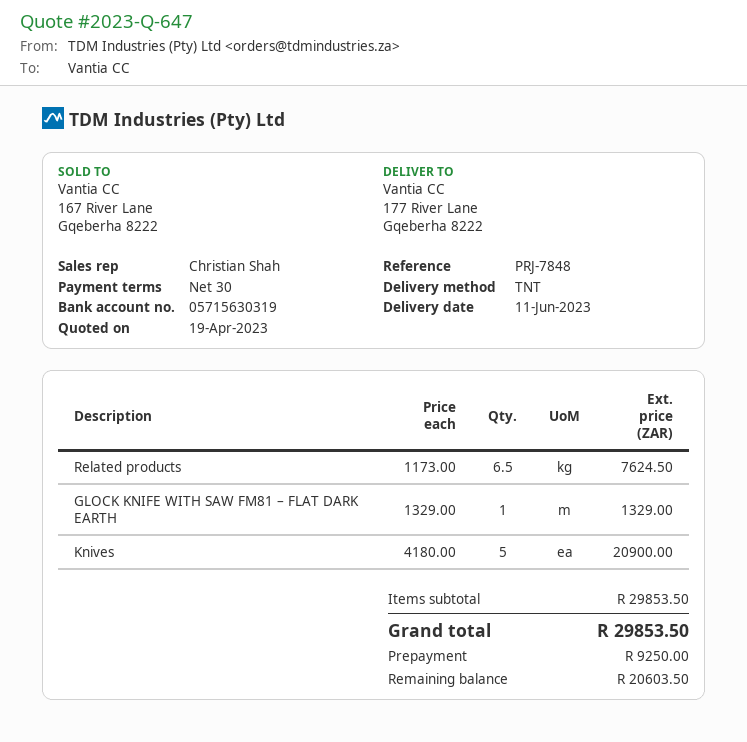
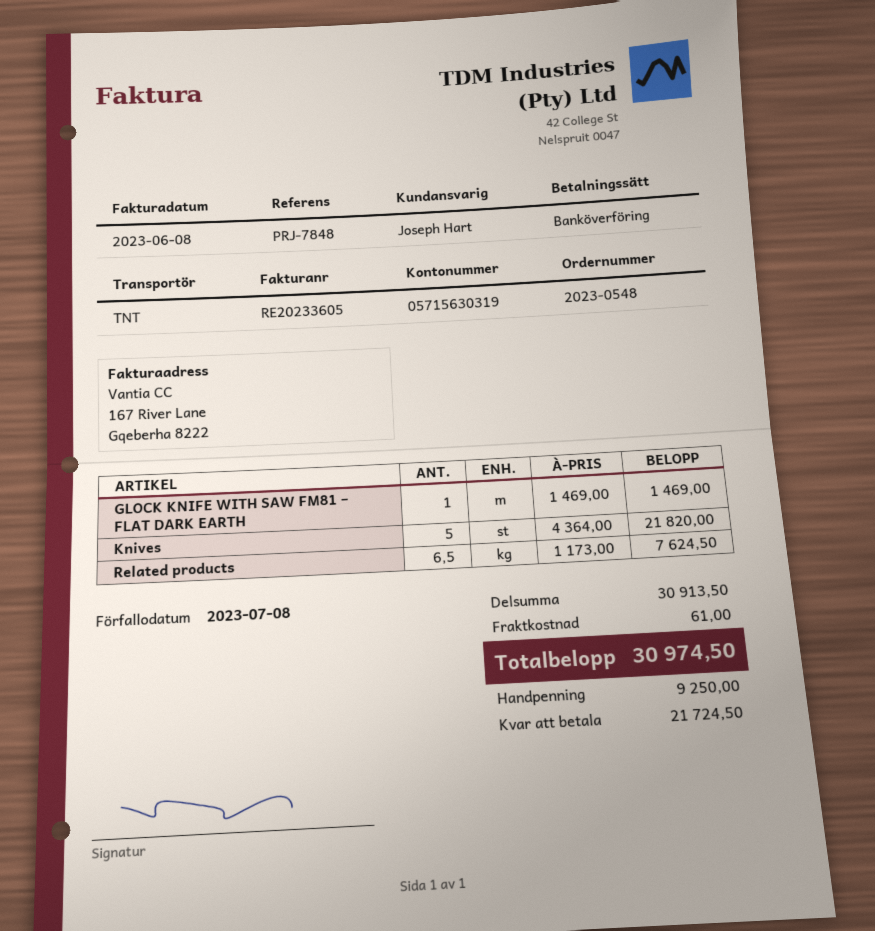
sales rep: Christian Shah -> Joseph Hart
GLOCK KNIFE WITH SAW FM81 – FLAT DARK EARTH: 1 x 1329.00 = 1329.00 -> 1 x 1469.00 = 1469.00
Knives: 5 x 4180.00 = 20900.00 -> 5 x 4364.00 = 21820.00
subtotal: 29853.50 -> 30913.50
shipping: none -> 61.00
total: 29853.50 -> 30974.50
balance: 20603.50 -> 21724.50

